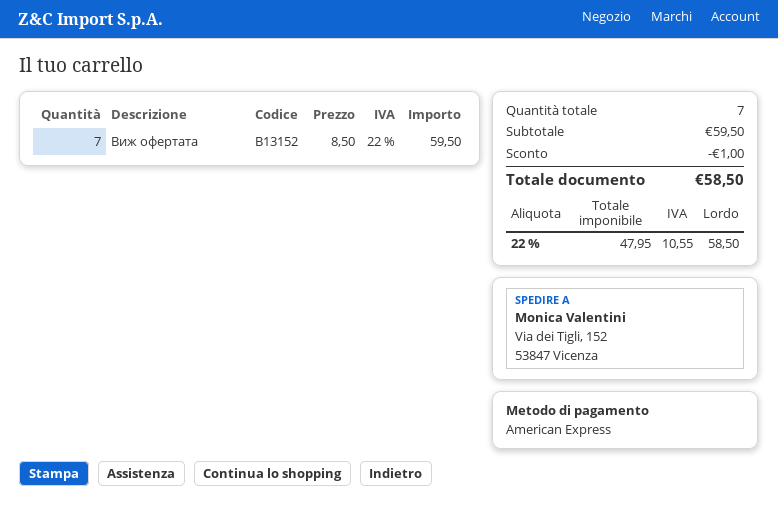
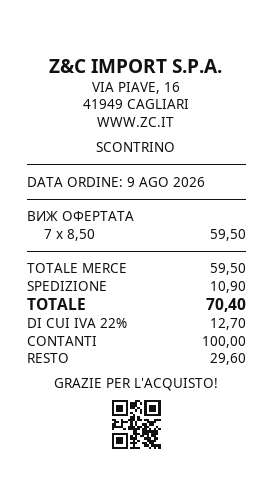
payment method: American Express -> cash
discount: 1.00 -> none
shipping: none -> 10.90
tax: 22% = 10.55 -> 22% = 12.70
total: 58.50 -> 70.40

